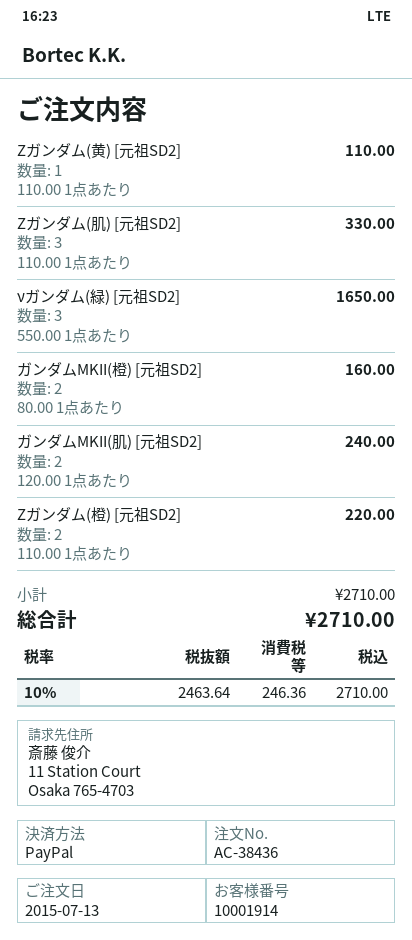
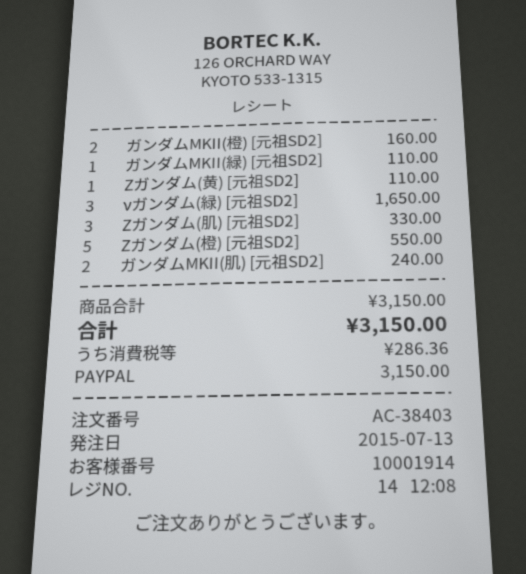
order number: AC-38436 -> AC-38403
Zガンダム(橙) [元祖SD2]: 2 for 220.00 -> 5 for 550.00
ガンダムMKII(緑) [元祖SD2]: none -> 1 for 110.00
subtotal: 2710.00 -> 3150.00
tax: 246.36 -> 286.36
total: 2710.00 -> 3150.00

